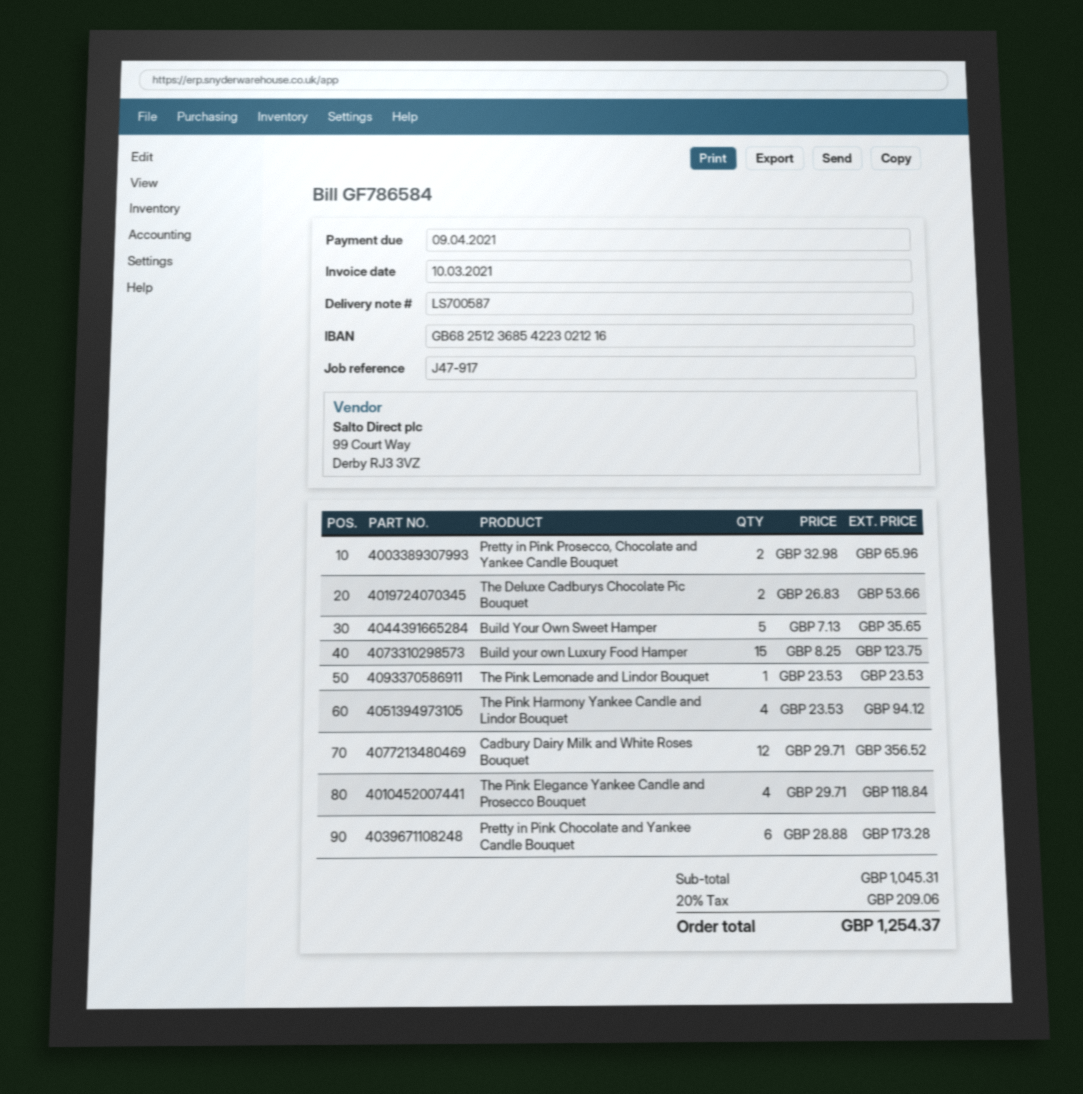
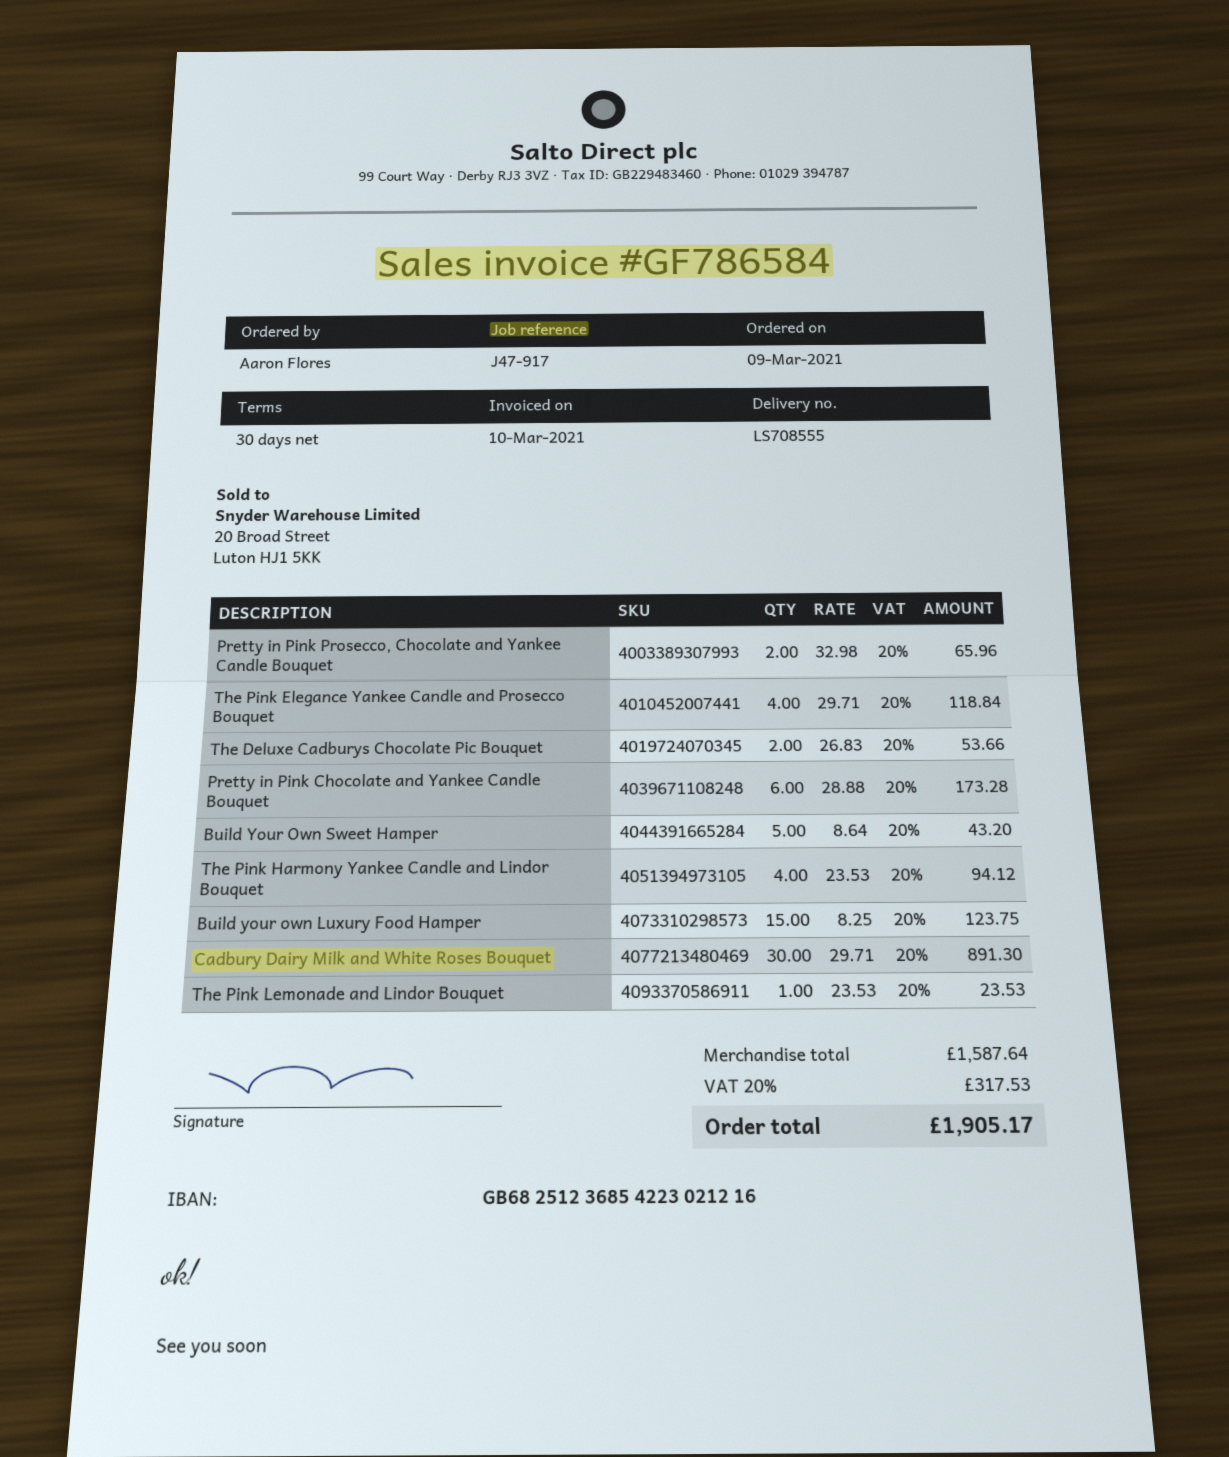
delivery note number: LS700587 -> LS708555
Build Your Own Sweet Hamper: 5 x 7.13 = 35.65 -> 5 x 8.64 = 43.20
Cadbury Dairy Milk and White Roses Bouquet: 12 x 29.71 = 356.52 -> 30 x 29.71 = 891.30
subtotal: 1045.31 -> 1587.64
tax: 20% = 209.06 -> 20% = 317.53
total: 1254.37 -> 1905.17

